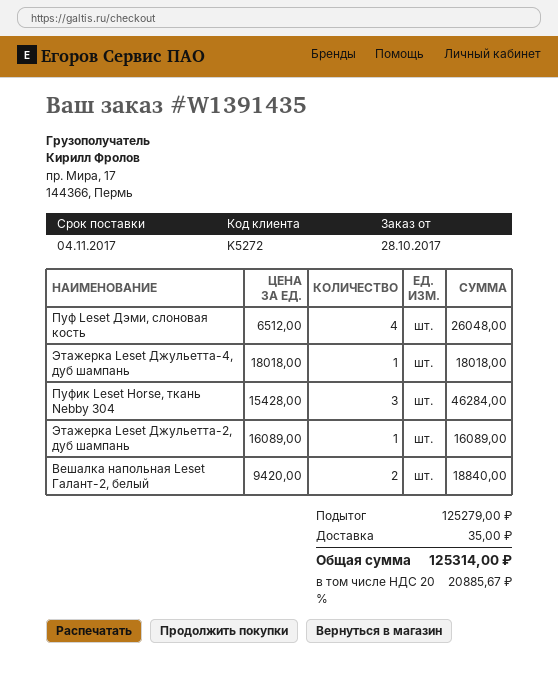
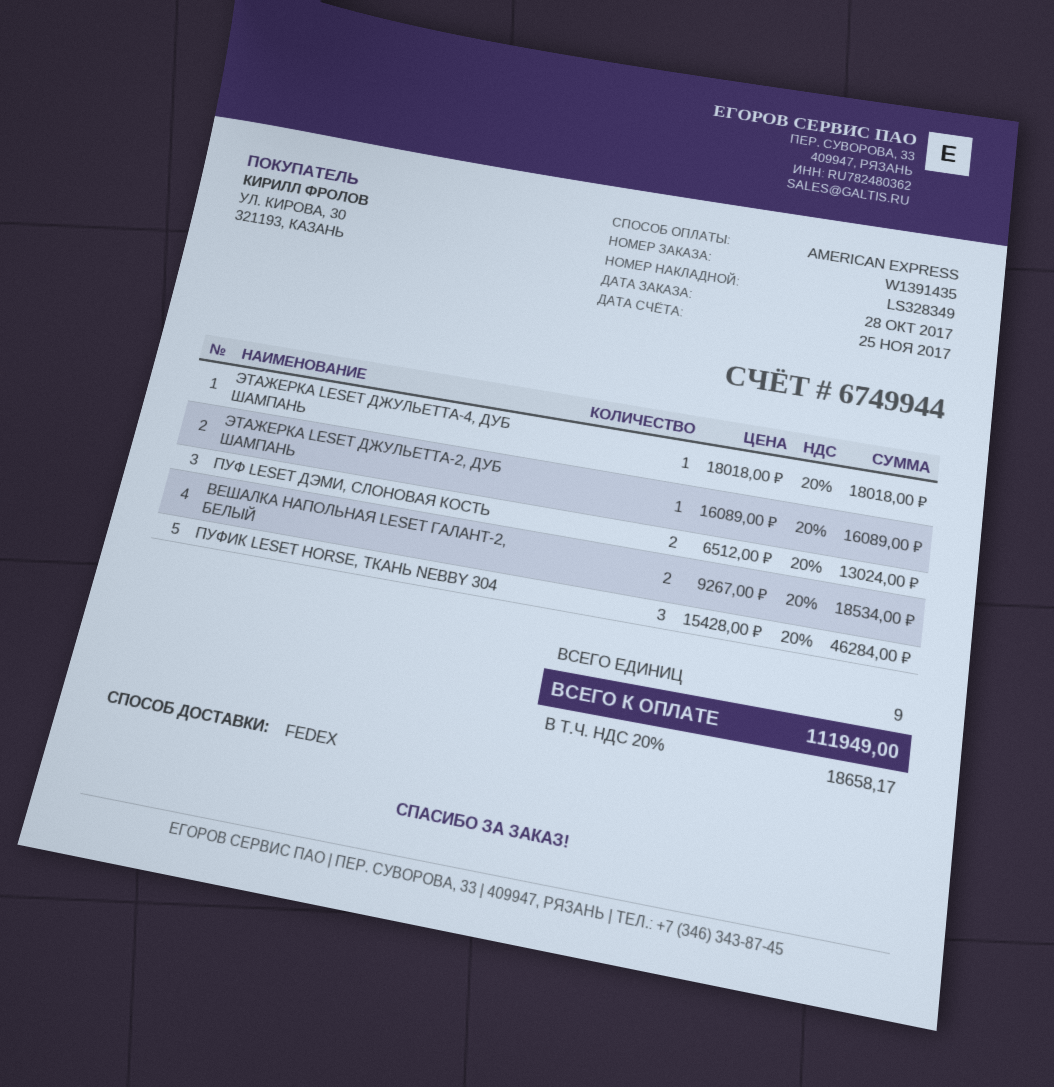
Пуф Leset Дэми, слоновая кость: 4 x 6512.00 = 26048.00 -> 2 x 6512.00 = 13024.00
Вешалка напольная Leset Галант-2, белый: 2 x 9420.00 = 18840.00 -> 2 x 9267.00 = 18534.00
shipping: 35.00 -> none
tax: 20% = 20885.67 -> 20% = 18658.17
total: 125314.00 -> 111949.00

